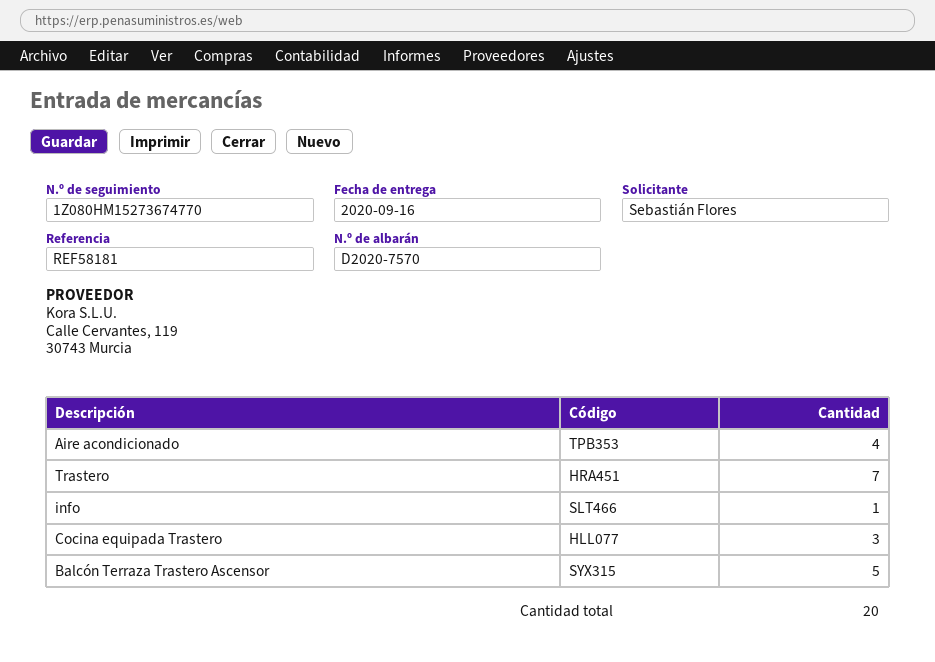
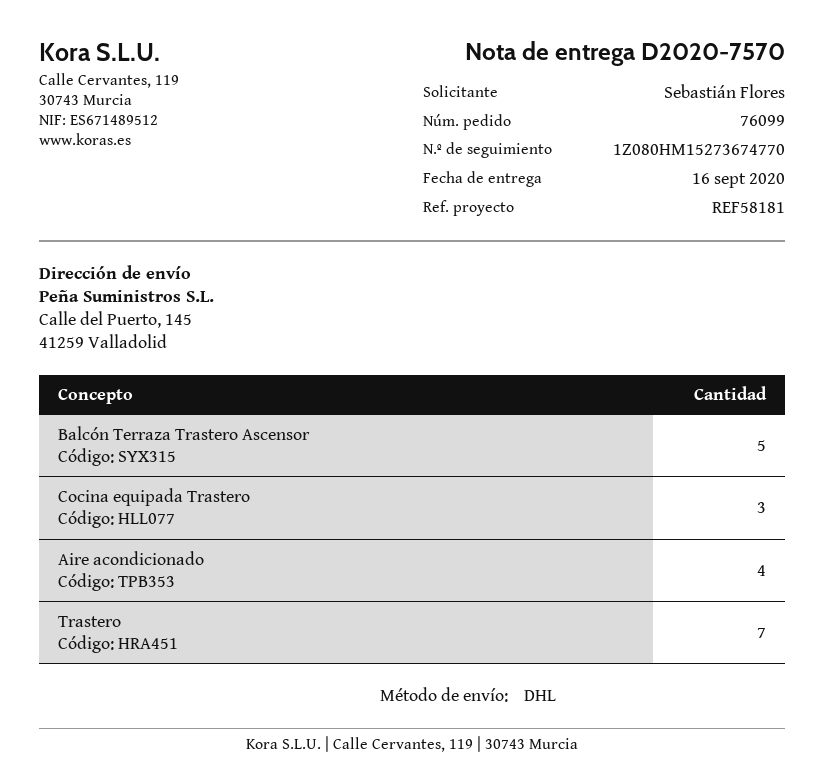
info: 1 -> none

